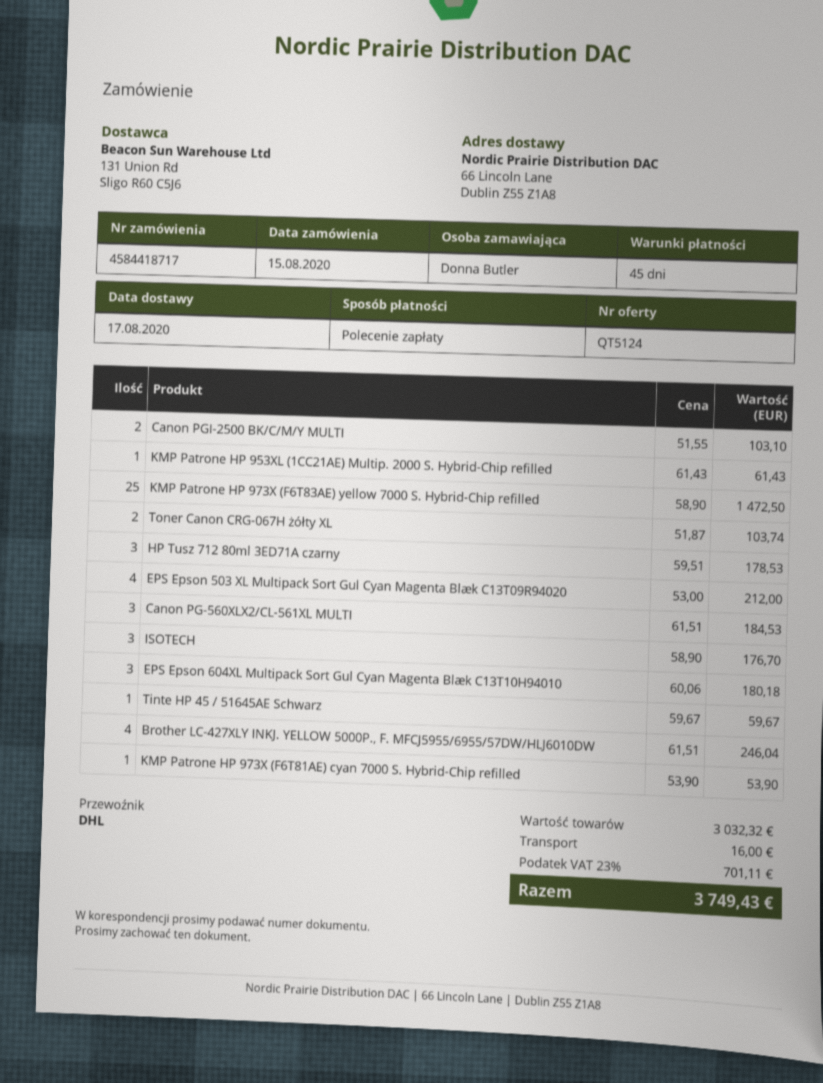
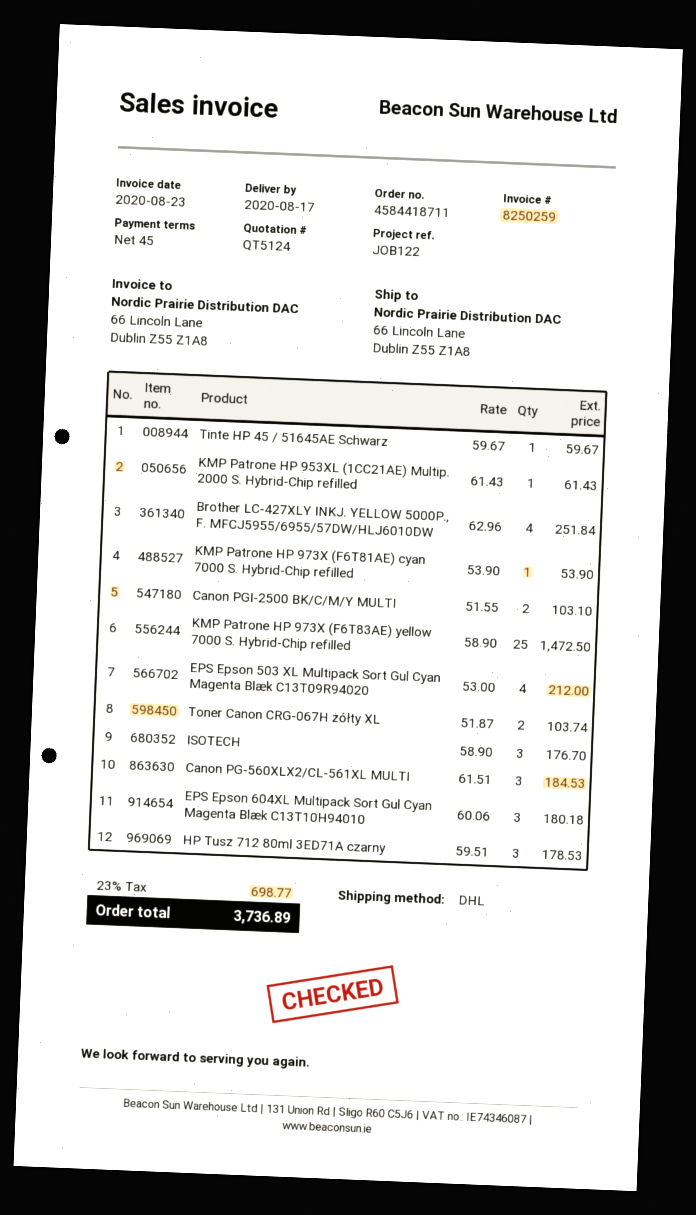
order number: 4584418717 -> 4584418711
Brother LC-427XLY INKJ. YELLOW 5000P., F. MFCJ5955/6955/57DW/HLJ6010DW: 4 x 61.51 = 246.04 -> 4 x 62.96 = 251.84
shipping: 16.00 -> none
tax: 23% = 701.11 -> 23% = 698.77
total: 3749.43 -> 3736.89

